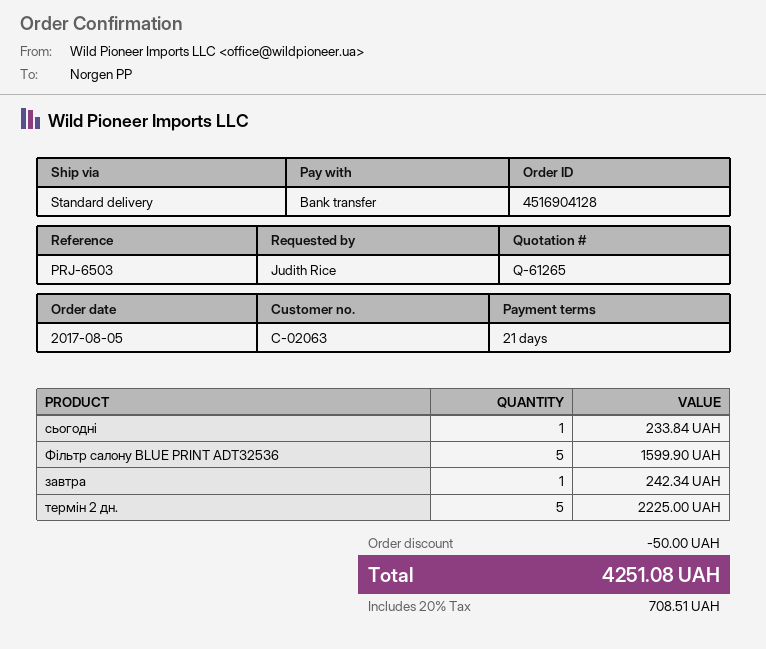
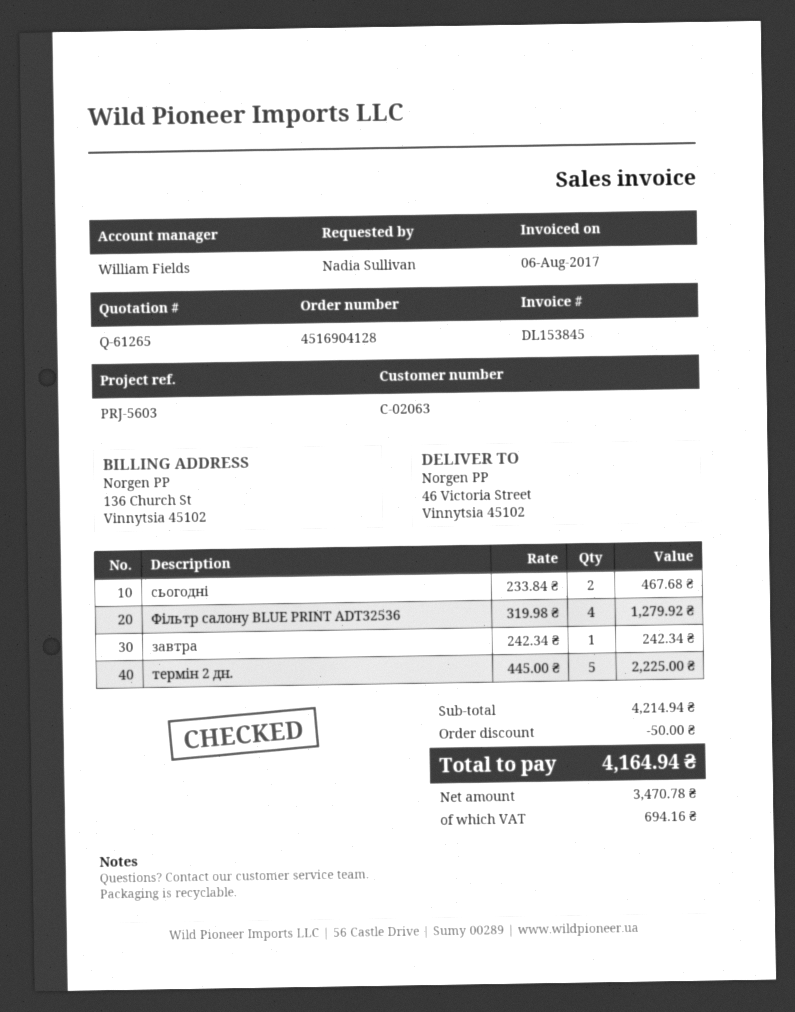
reference: PRJ-6503 -> PRJ-5603
ordered by: Judith Rice -> Nadia Sullivan
сьогодні: 1 for 233.84 -> 2 for 467.68
Фільтр салону BLUE PRINT ADT32536: 5 for 1599.90 -> 4 for 1279.92
tax: 708.51 -> 694.16
total: 4251.08 -> 4164.94

